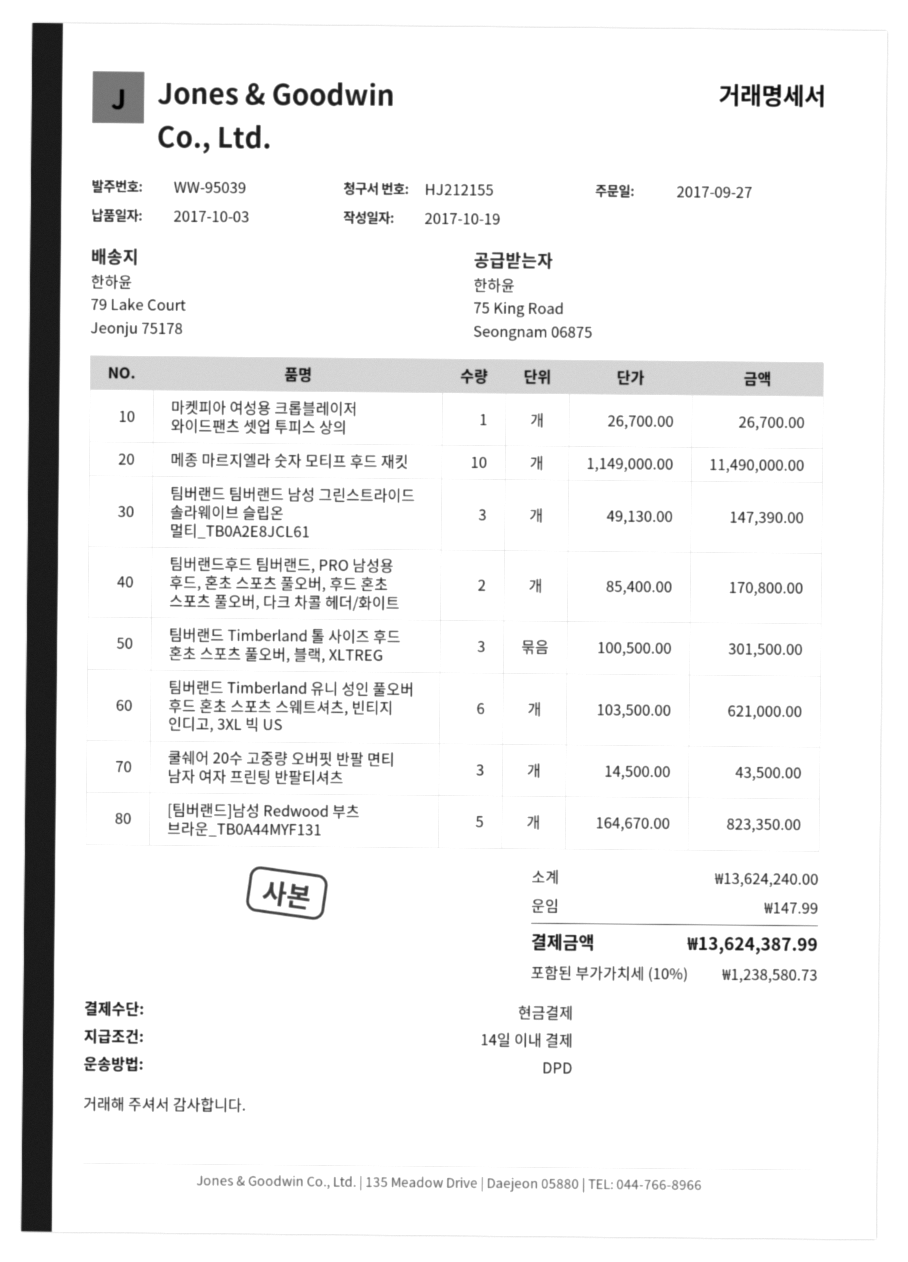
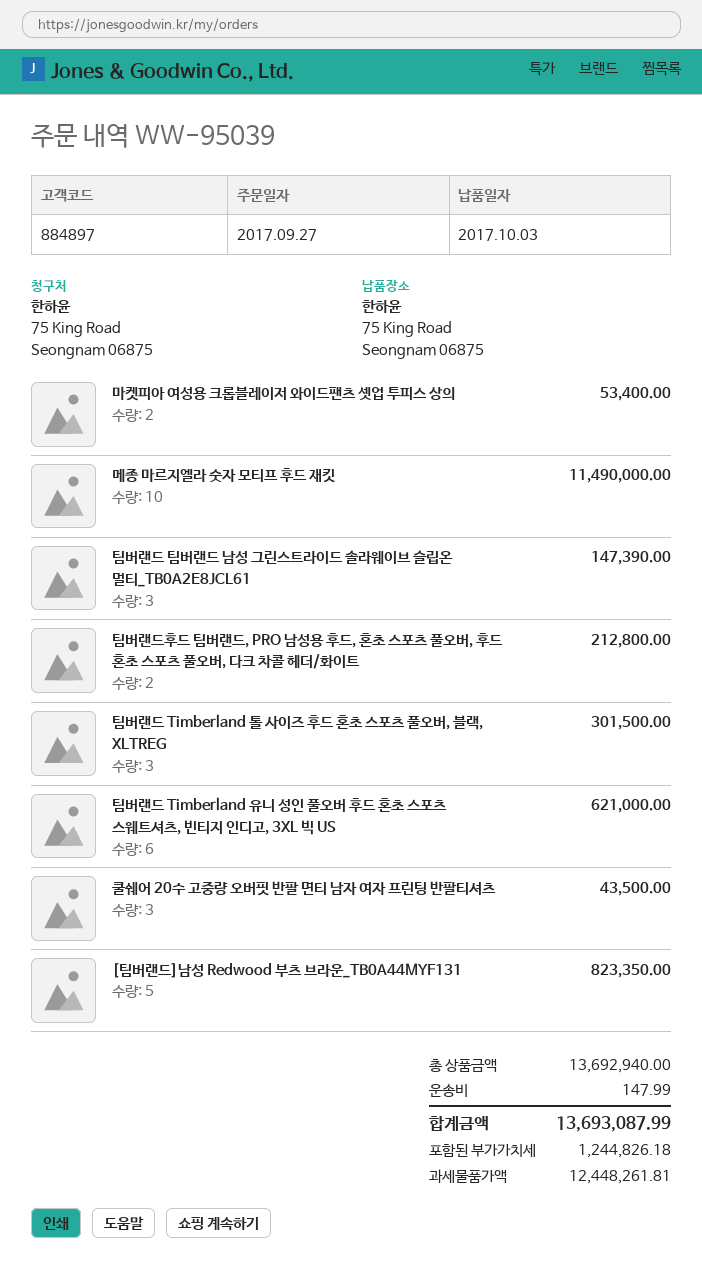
ship to: 79 Lake Court, Jeonju 75178 -> 75 King Road, Seongnam 06875
마켓피아 여성용 크롭블레이저 와이드팬츠 셋업 투피스 상의: 1 for 26700.00 -> 2 for 53400.00
팀버랜드후드 팀버랜드, PRO 남성용 후드, 혼초 스포츠 풀오버, 후드 혼초 스포츠 풀오버, 다크 차콜 헤더/화이트: 2 for 170800.00 -> 2 for 212800.00
subtotal: 13624240.00 -> 13692940.00
tax: 1238580.73 -> 1244826.18
total: 13624387.99 -> 13693087.99

